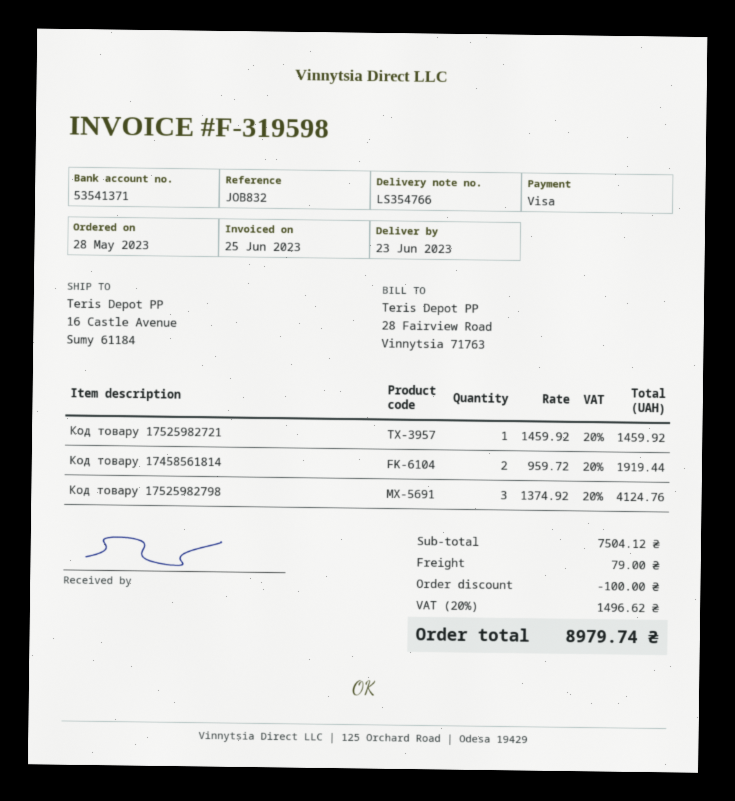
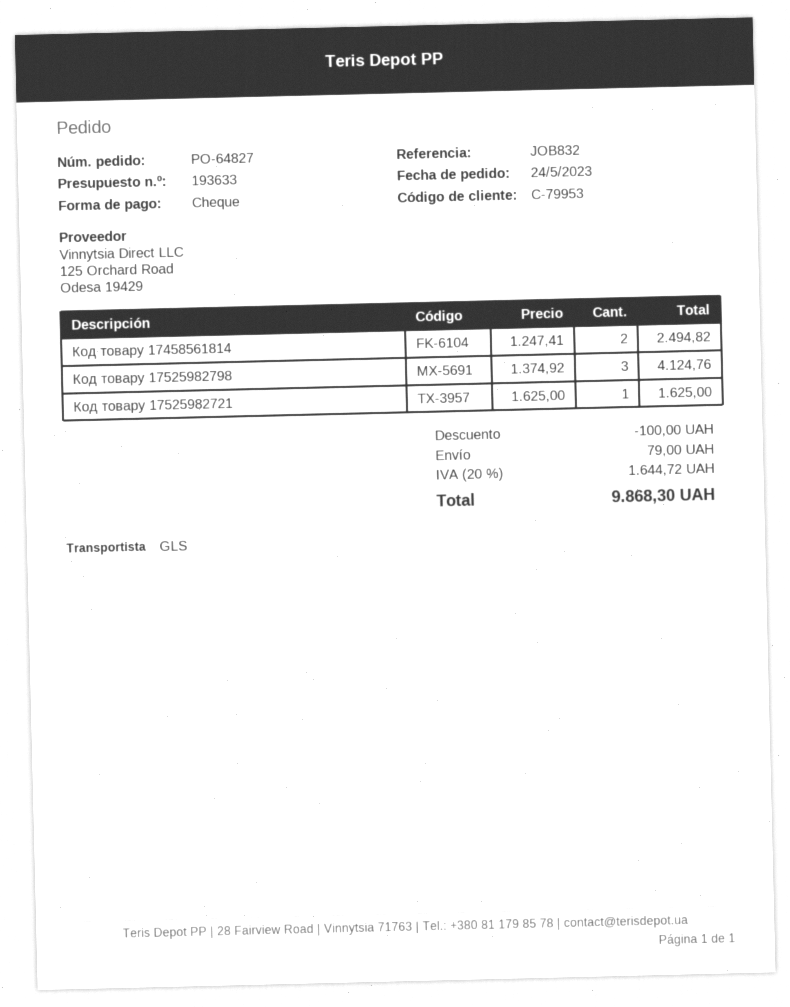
order date: 2023-05-28 -> 2023-05-24
payment method: Visa -> cheque
Код товару 17525982721: 1 x 1459.92 = 1459.92 -> 1 x 1625.00 = 1625.00
Код товару 17458561814: 2 x 959.72 = 1919.44 -> 2 x 1247.41 = 2494.82
tax: 20% = 1496.62 -> 20% = 1644.72
total: 8979.74 -> 9868.30

